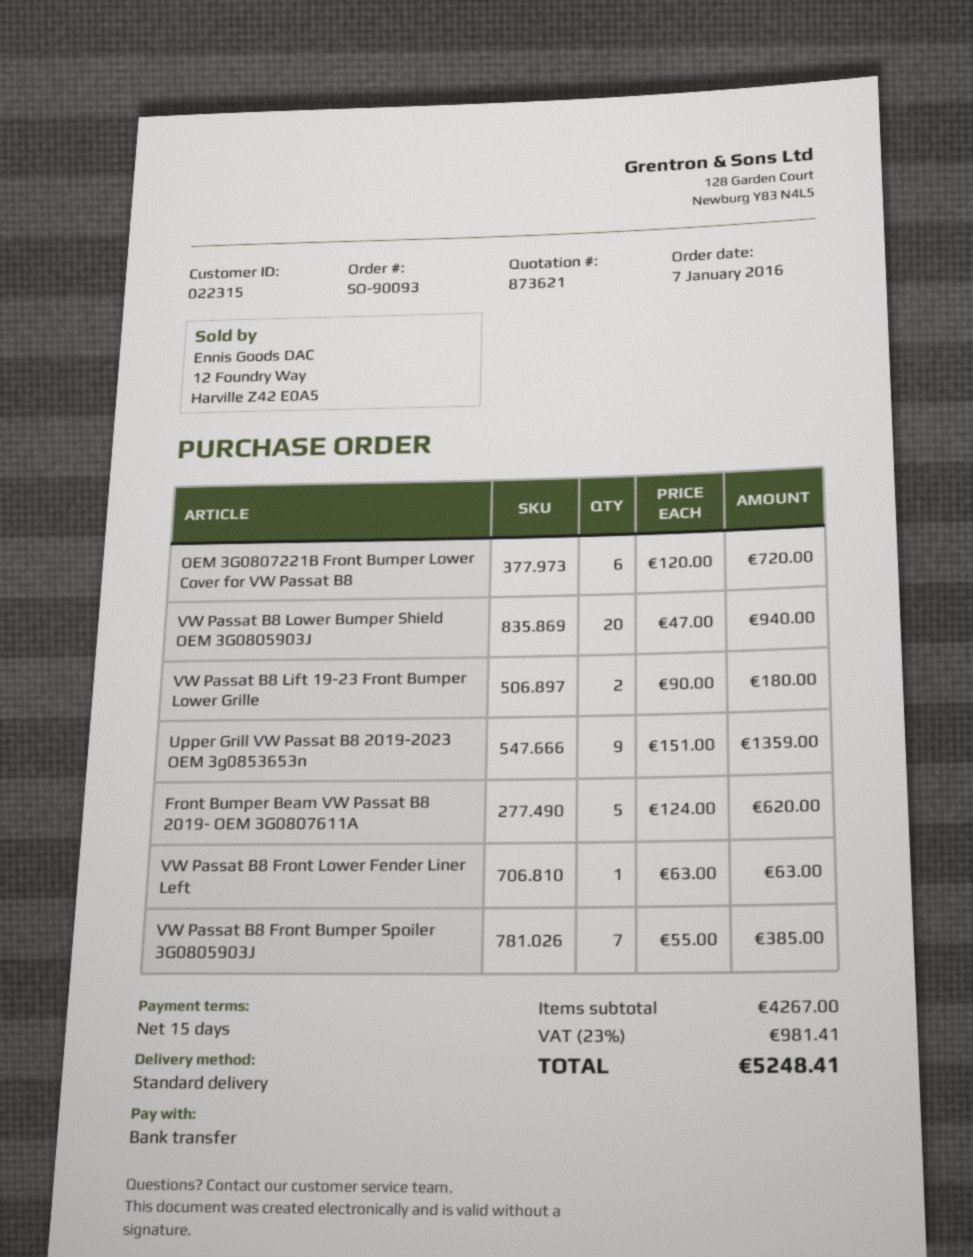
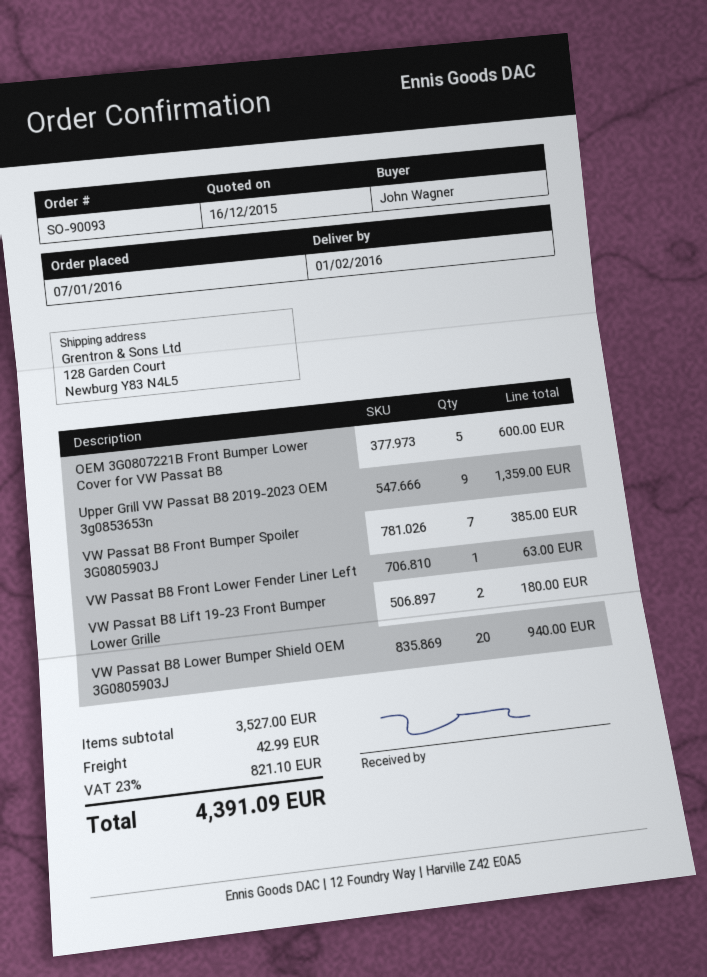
OEM 3G0807221B Front Bumper Lower Cover for VW Passat B8: 6 for 720.00 -> 5 for 600.00
Front Bumper Beam VW Passat B8 2019- OEM 3G0807611A: 5 for 620.00 -> none
subtotal: 4267.00 -> 3527.00
shipping: none -> 42.99
tax: 23% = 981.41 -> 23% = 821.10
total: 5248.41 -> 4391.09

